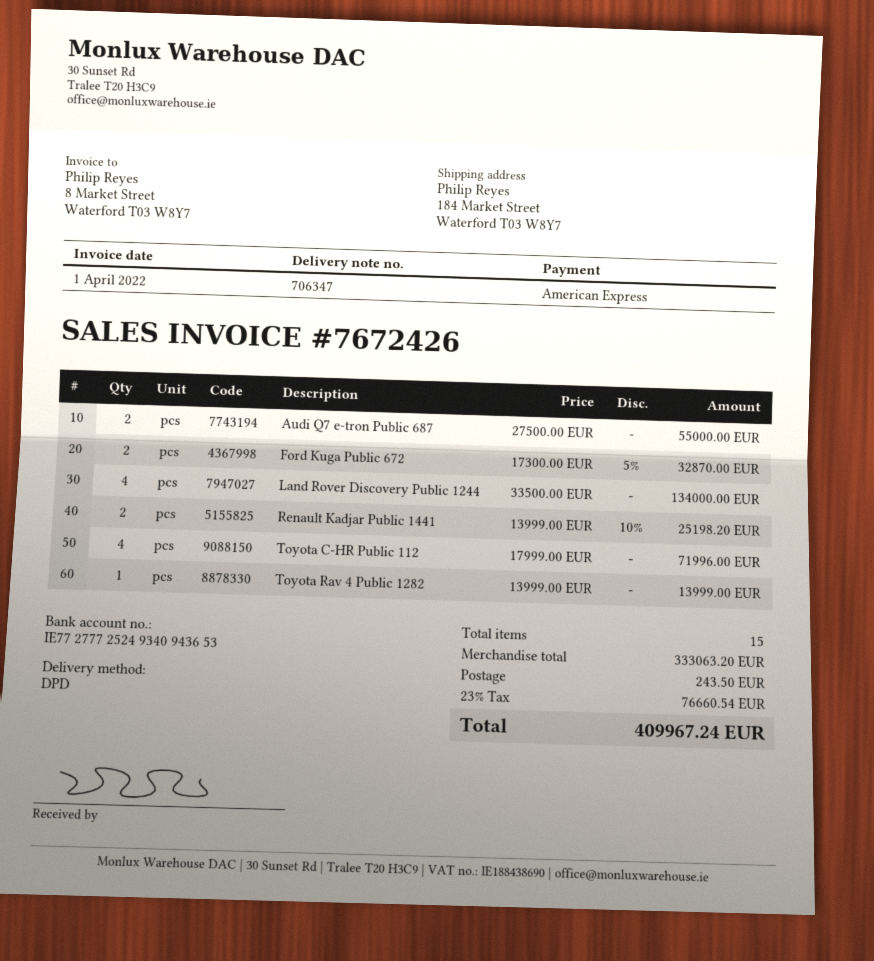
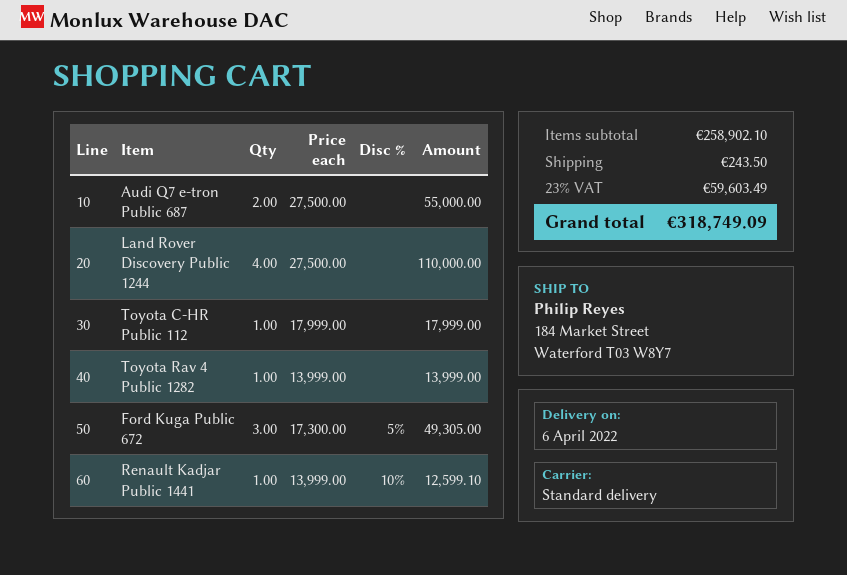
shipping method: DPD -> standard
Ford Kuga Public 672: 2 x 17300.00 - 5% = 32870.00 -> 3 x 17300.00 - 5% = 49305.00
Land Rover Discovery Public 1244: 4 x 33500.00 = 134000.00 -> 4 x 27500.00 = 110000.00
Renault Kadjar Public 1441: 2 x 13999.00 - 10% = 25198.20 -> 1 x 13999.00 - 10% = 12599.10
Toyota C-HR Public 112: 4 x 17999.00 = 71996.00 -> 1 x 17999.00 = 17999.00
subtotal: 333063.20 -> 258902.10
tax: 23% = 76660.54 -> 23% = 59603.49
total: 409967.24 -> 318749.09

